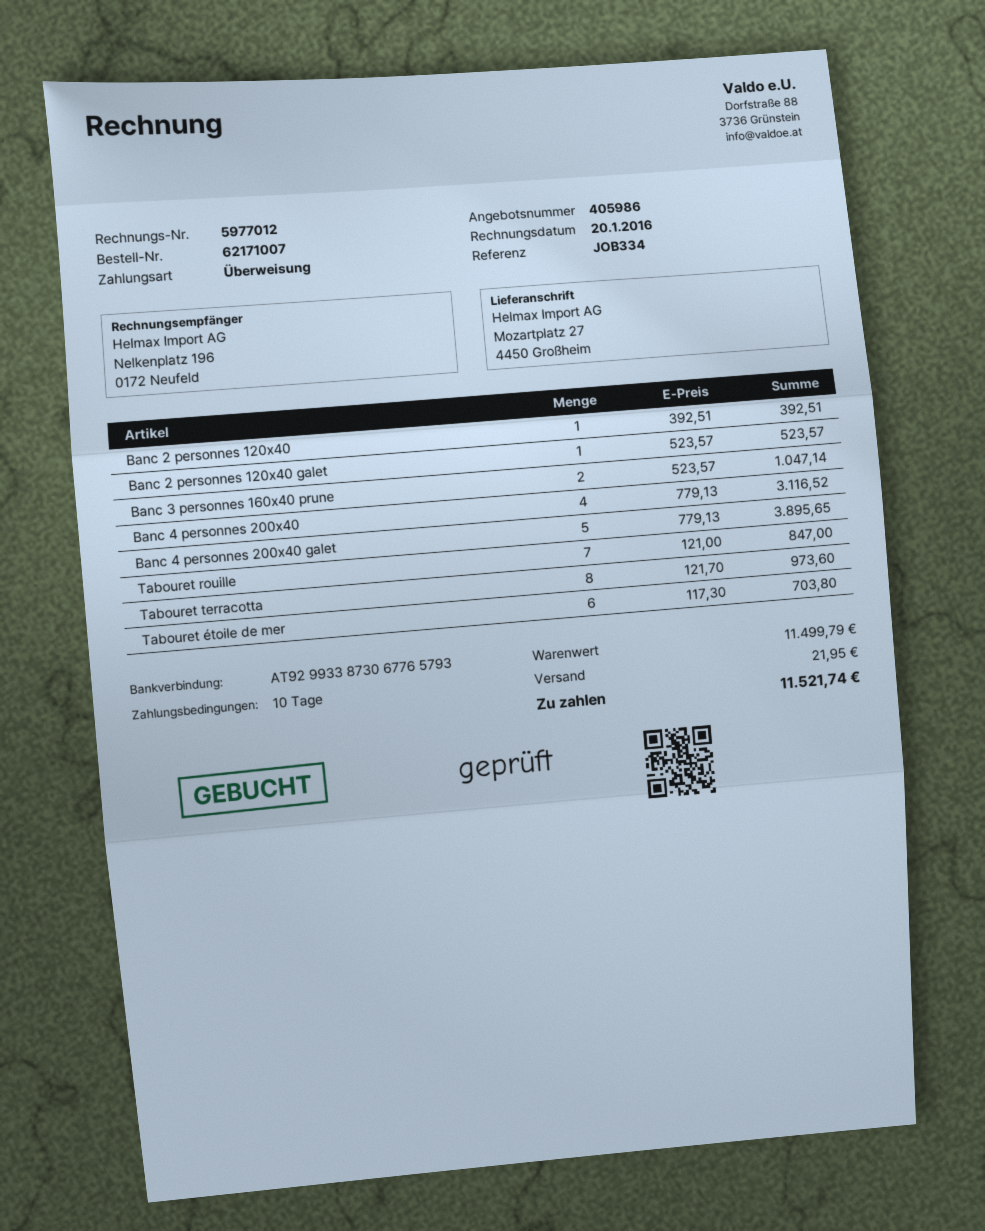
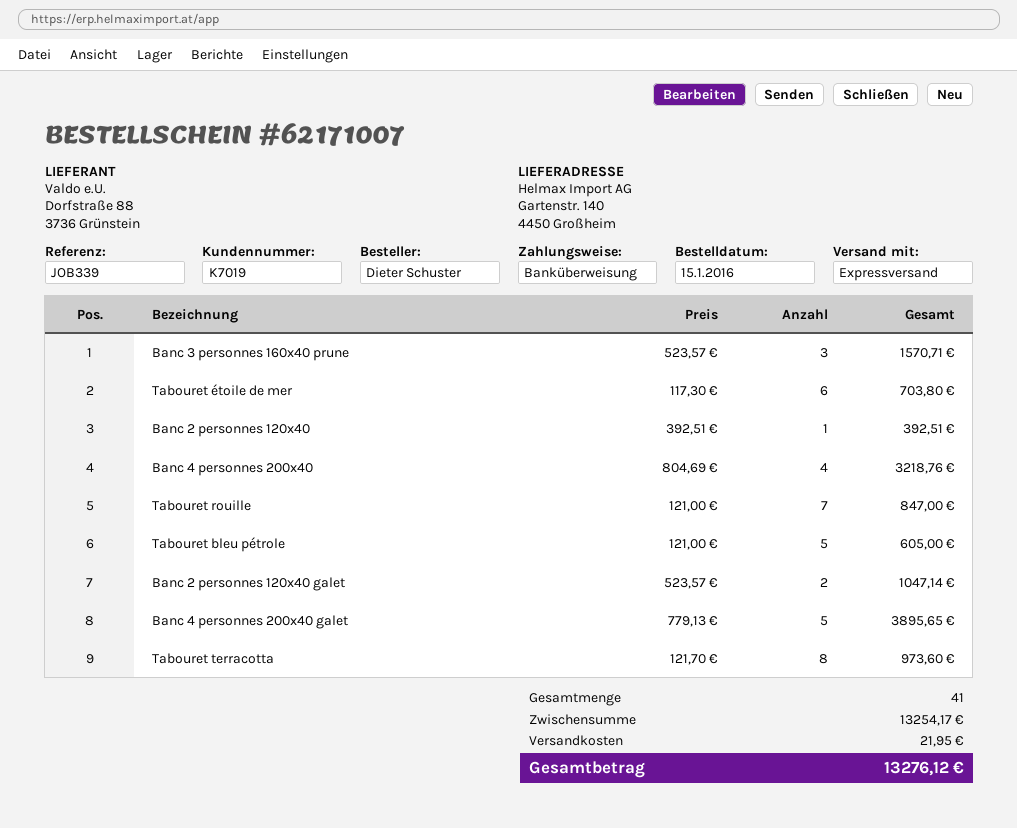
reference: JOB334 -> JOB339
ship to: Mozartplatz 27, 4450 Großheim -> Gartenstr. 140, 4450 Großheim
Banc 2 personnes 120x40 galet: 1 x 523.57 = 523.57 -> 2 x 523.57 = 1047.14
Banc 3 personnes 160x40 prune: 2 x 523.57 = 1047.14 -> 3 x 523.57 = 1570.71
Banc 4 personnes 200x40: 4 x 779.13 = 3116.52 -> 4 x 804.69 = 3218.76
Tabouret bleu pétrole: none -> 5 x 121.00 = 605.00
subtotal: 11499.79 -> 13254.17
total: 11521.74 -> 13276.12

